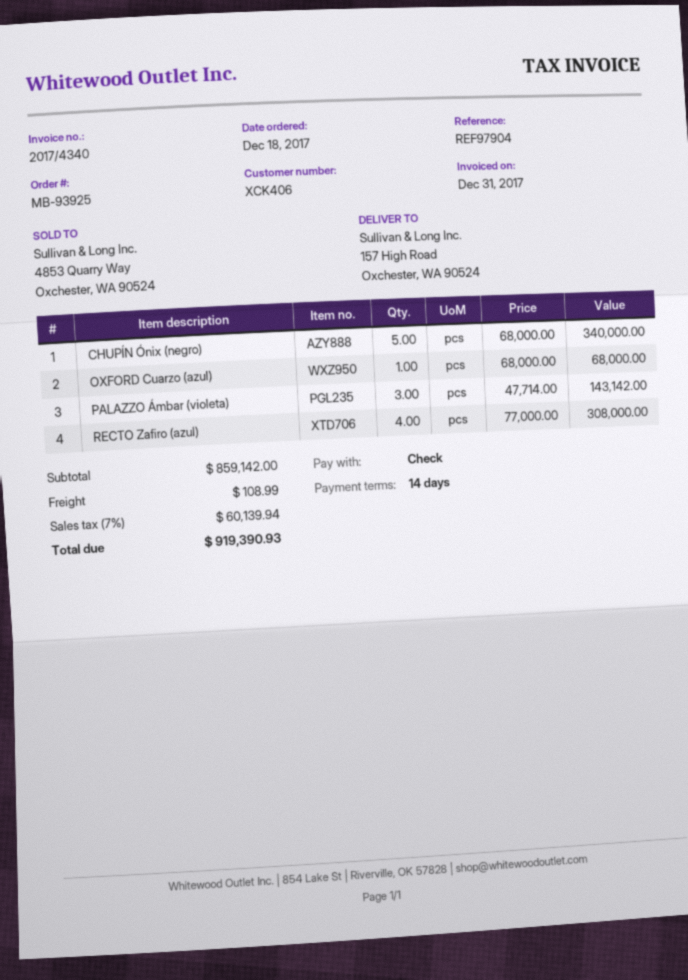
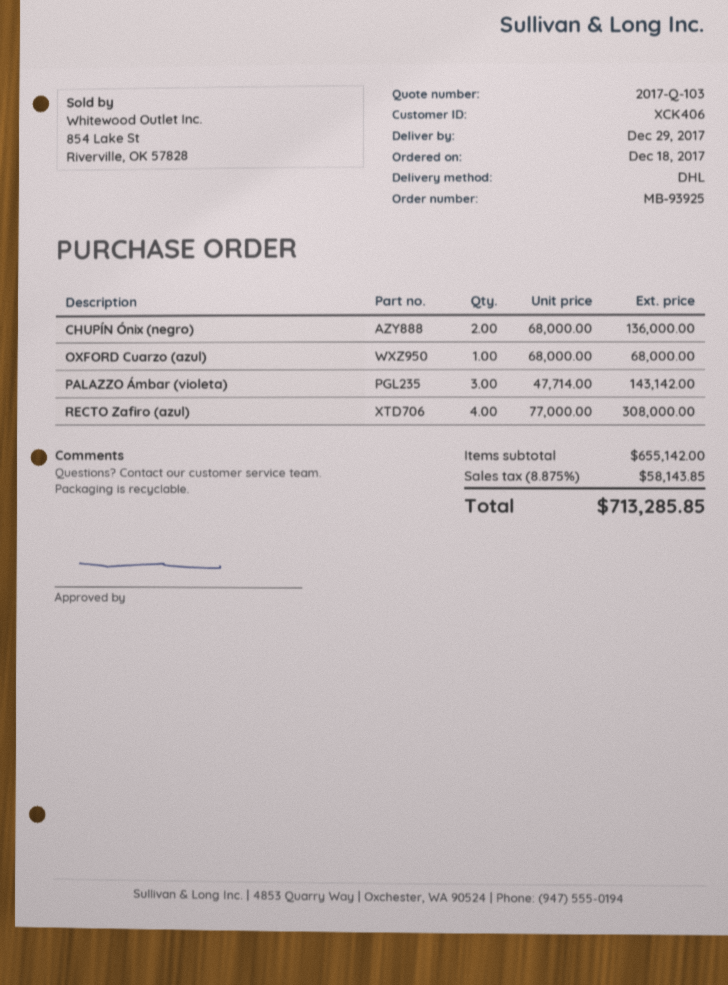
CHUPÍN Ónix (negro): 5 x 68000.00 = 340000.00 -> 2 x 68000.00 = 136000.00
subtotal: 859142.00 -> 655142.00
shipping: 108.99 -> none
tax: 7% = 60139.94 -> 8.875% = 58143.85
total: 919390.93 -> 713285.85

